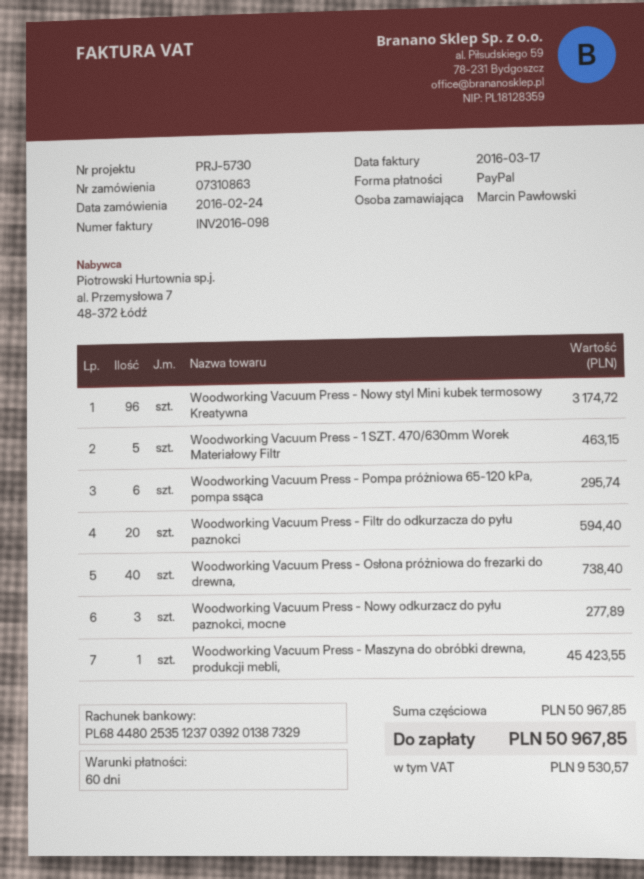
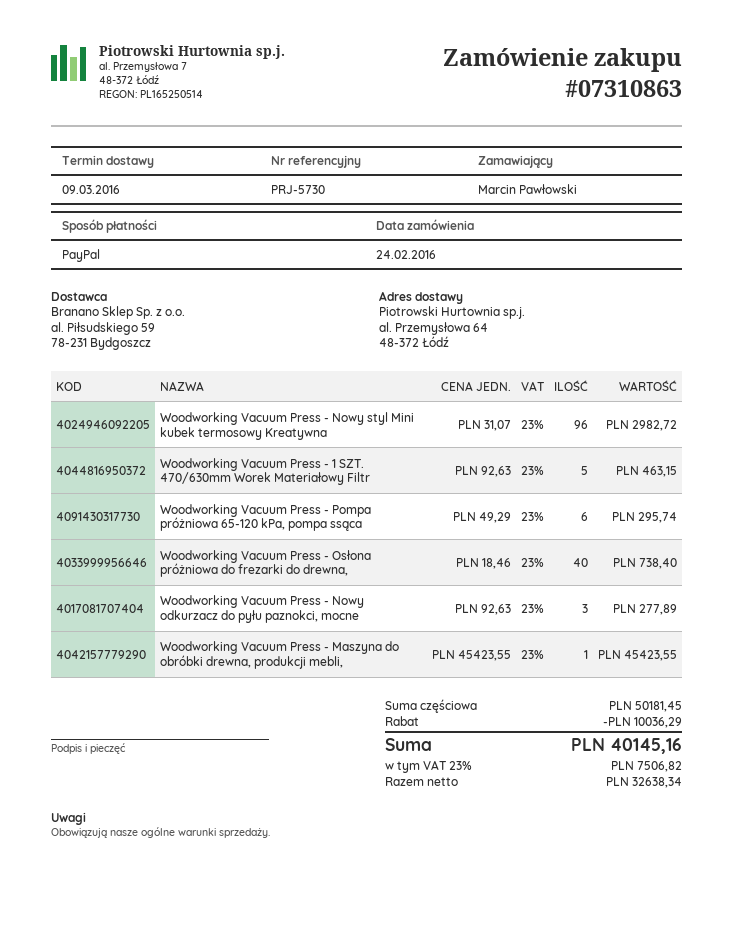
Woodworking Vacuum Press - Nowy styl Mini kubek termosowy Kreatywna: 96 for 3174.72 -> 96 for 2982.72
Woodworking Vacuum Press - Filtr do odkurzacza do pyłu paznokci: 20 for 594.40 -> none
subtotal: 50967.85 -> 50181.45
discount: none -> 10036.29
tax: 9530.57 -> 7506.82
total: 50967.85 -> 40145.16

